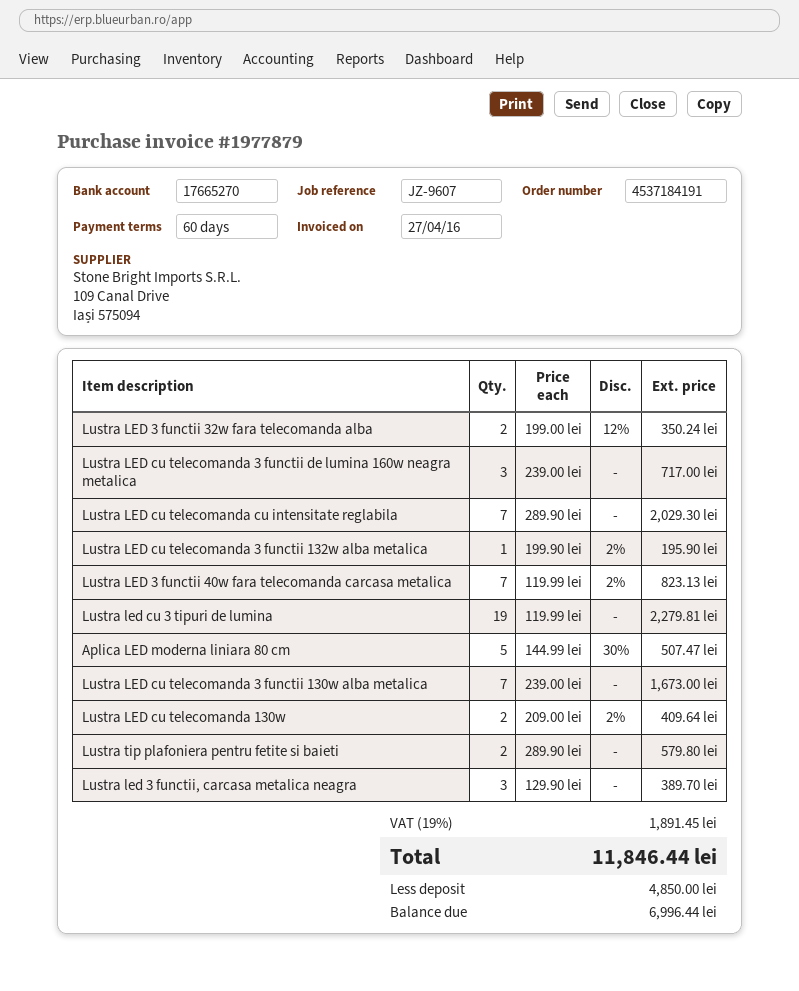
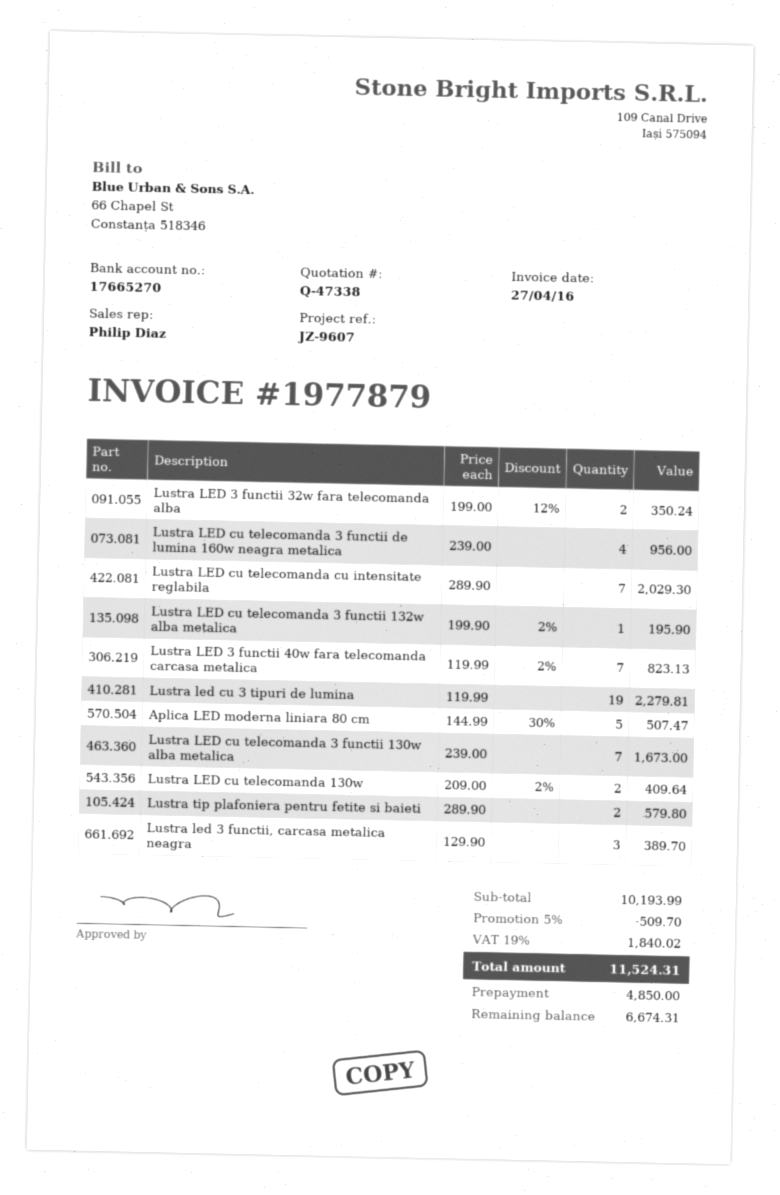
Lustra LED cu telecomanda 3 functii de lumina 160w neagra metalica: 3 x 239.00 = 717.00 -> 4 x 239.00 = 956.00
discount: none -> 5% = 509.70
tax: 19% = 1891.45 -> 19% = 1840.02
total: 11846.44 -> 11524.31
balance: 6996.44 -> 6674.31

